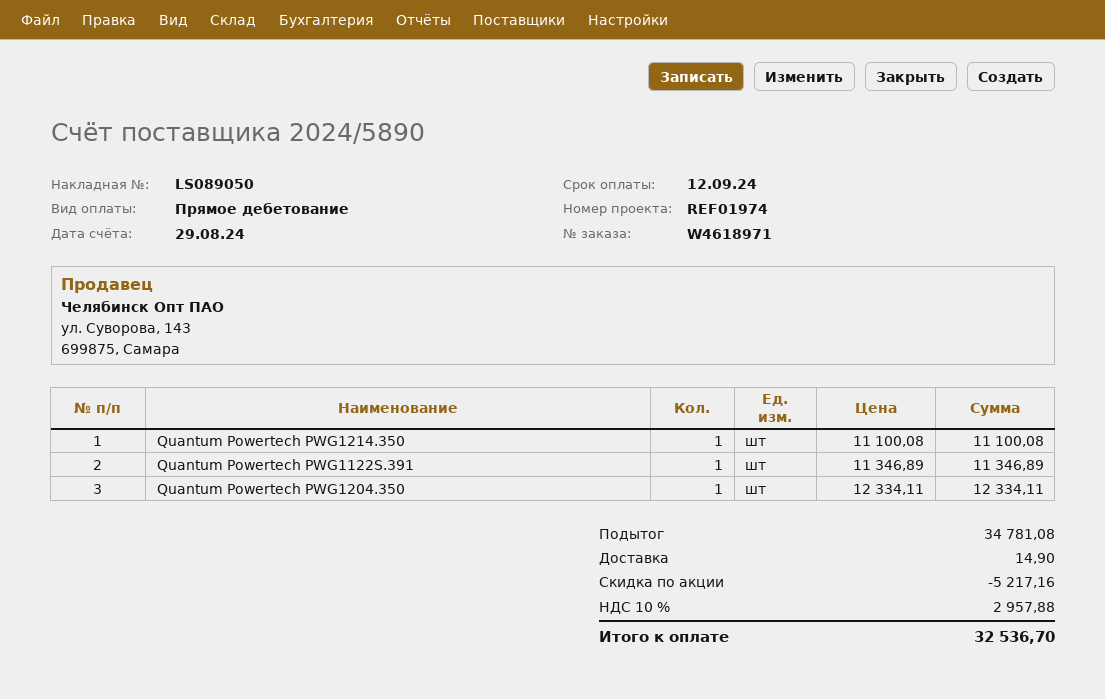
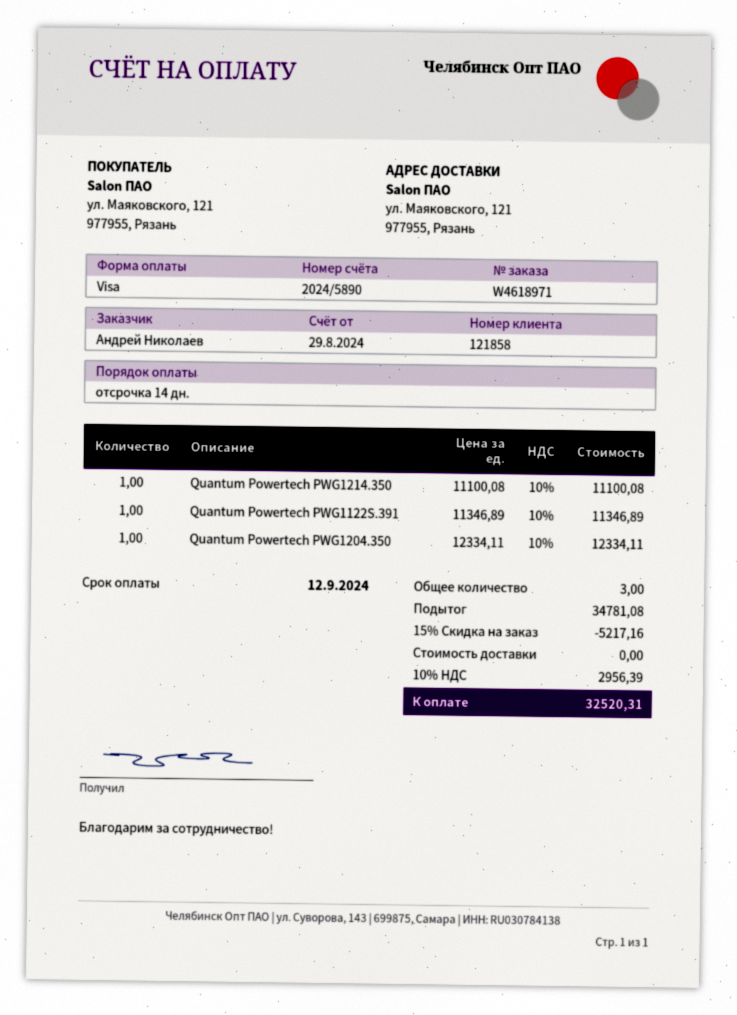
payment method: direct debit -> Visa
shipping: 14.90 -> 0.00
tax: 10% = 2957.88 -> 10% = 2956.39
total: 32536.70 -> 32520.31

